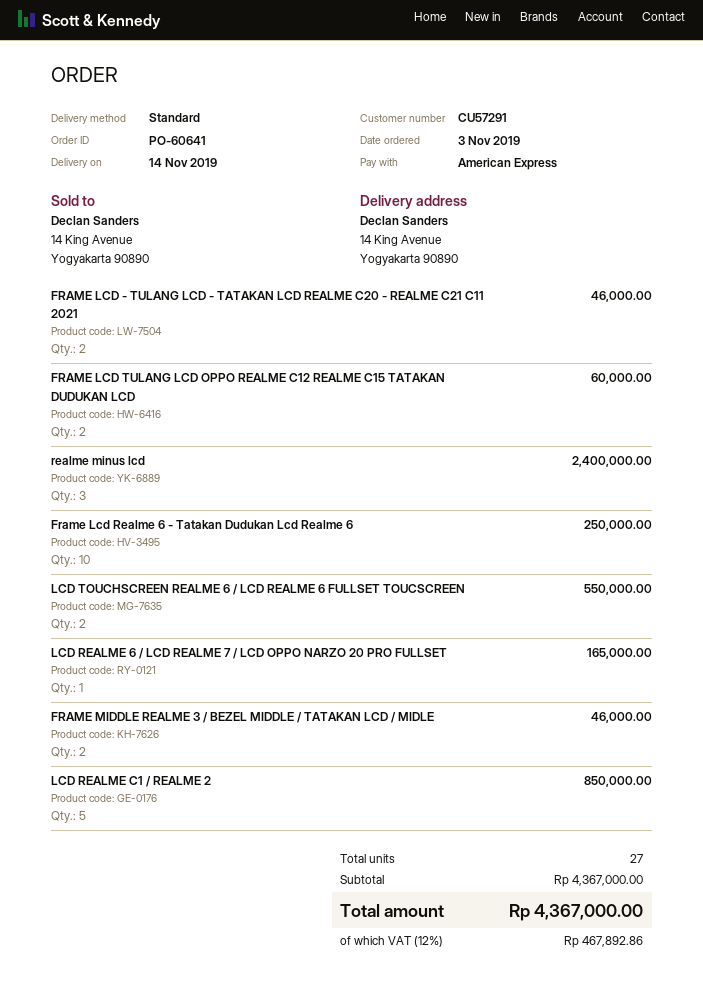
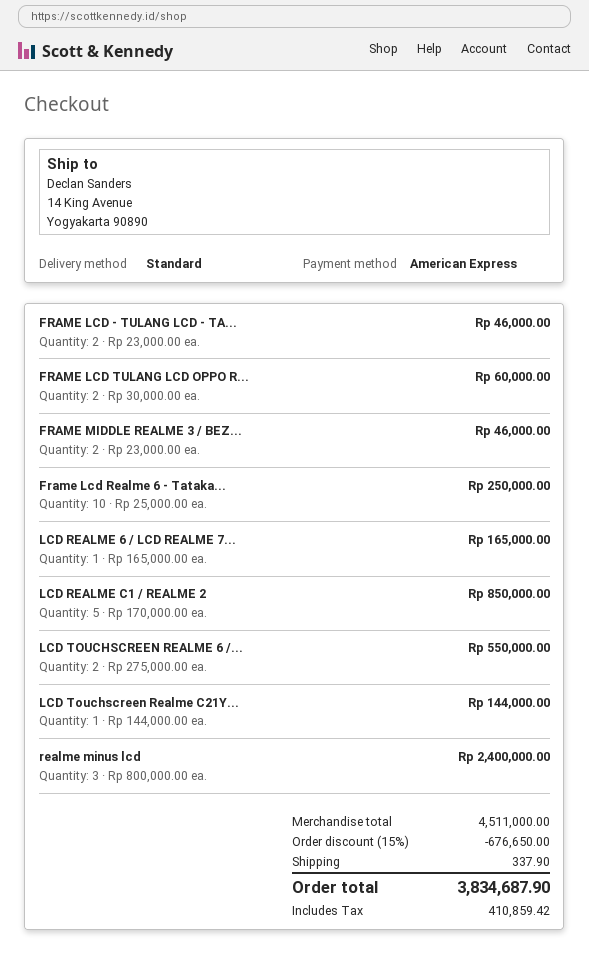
LCD Touchscreen Realme C21Y...: none -> 1 for 144000.00
subtotal: 4367000.00 -> 4511000.00
discount: none -> 15% = 676650.00
shipping: none -> 337.90
tax: 467892.86 -> 410859.42
total: 4367000.00 -> 3834687.90

